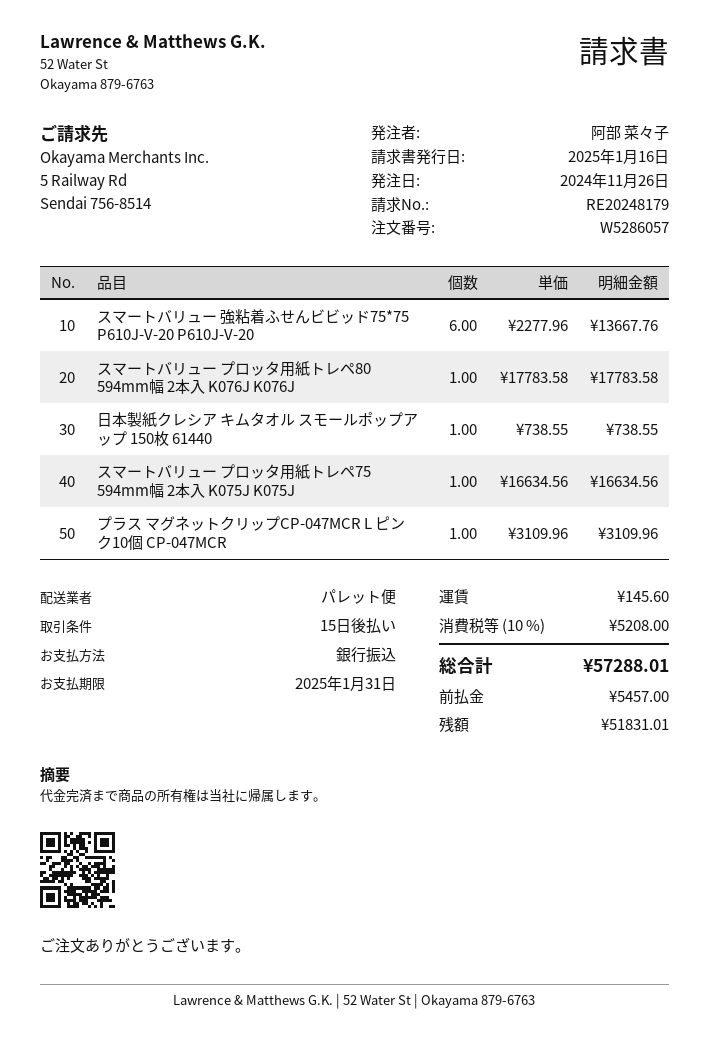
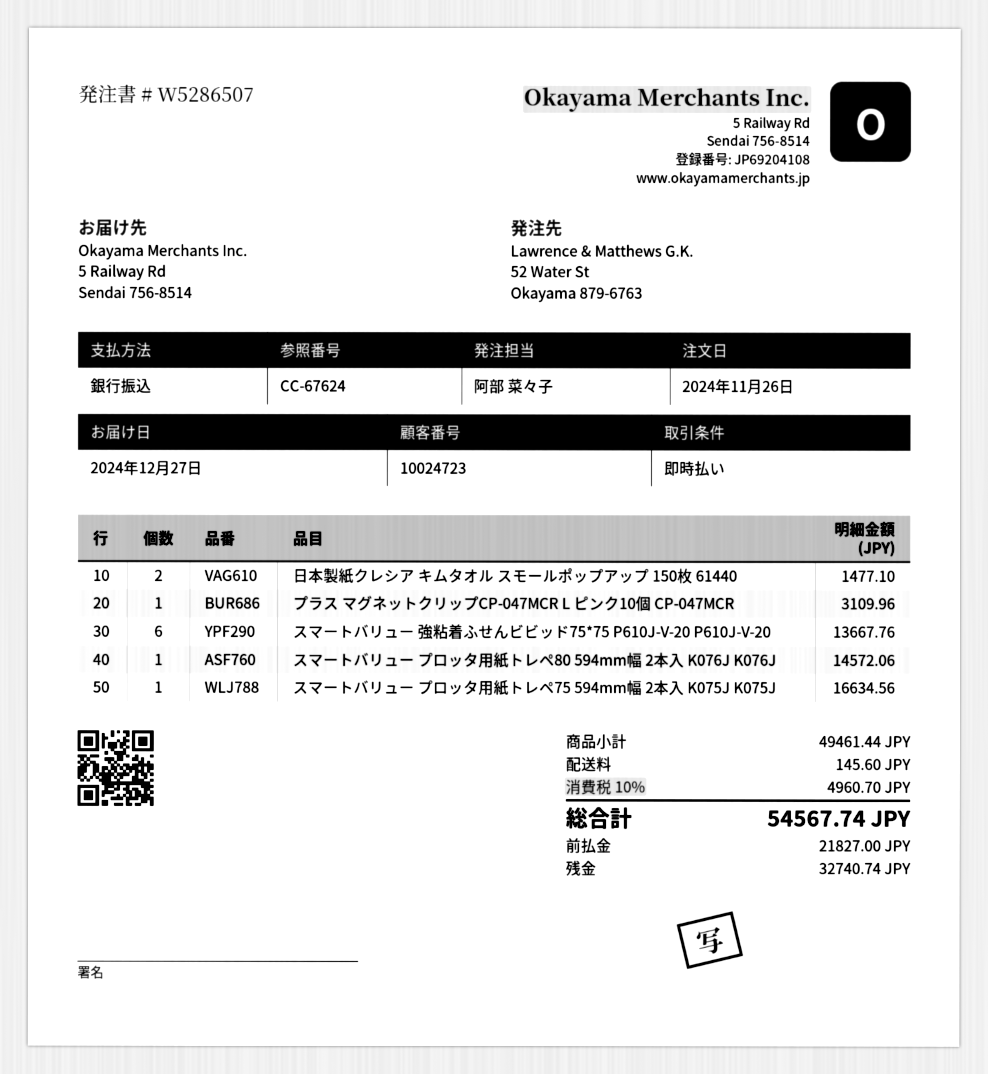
order number: W5286057 -> W5286507
payment terms: 15 days -> on receipt
スマートバリュー プロッタ用紙トレペ80 594mm幅 2本入 K076J K076J: 1 for 17783.58 -> 1 for 14572.06
日本製紙クレシア キムタオル スモールポップアップ 150枚 61440: 1 for 738.55 -> 2 for 1477.10
tax: 10% = 5208.00 -> 10% = 4960.70
total: 57288.01 -> 54567.74
deposit: 5457.00 -> 21827.00
balance: 51831.01 -> 32740.74

